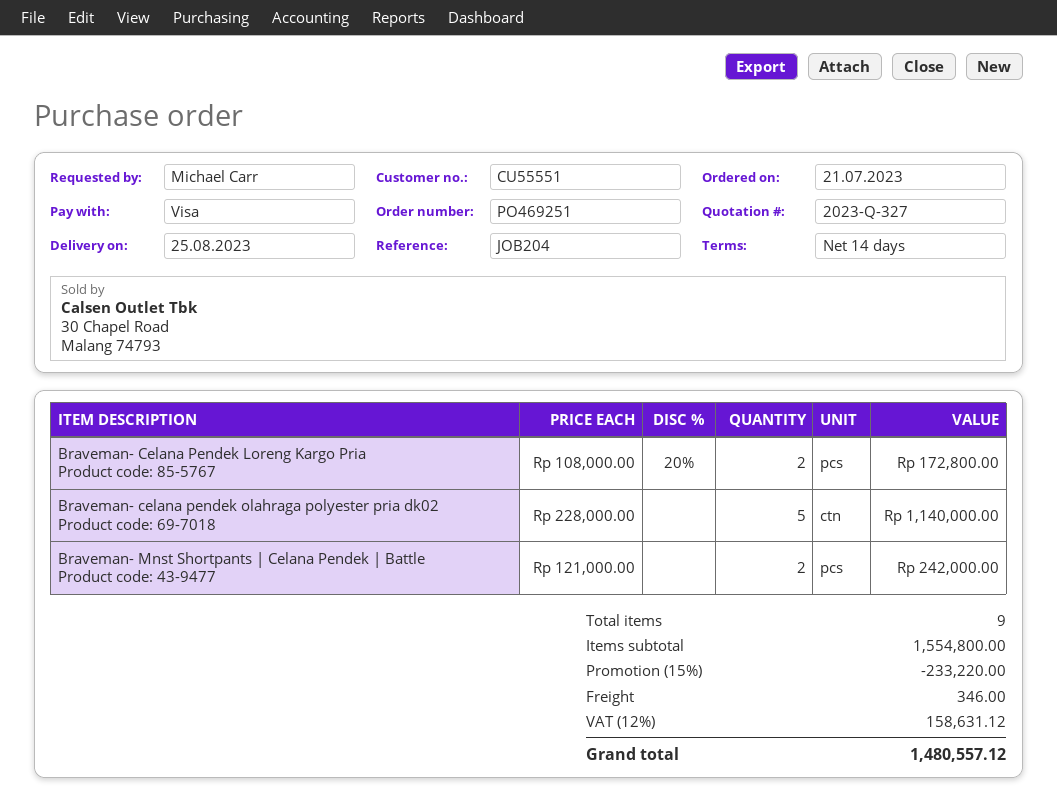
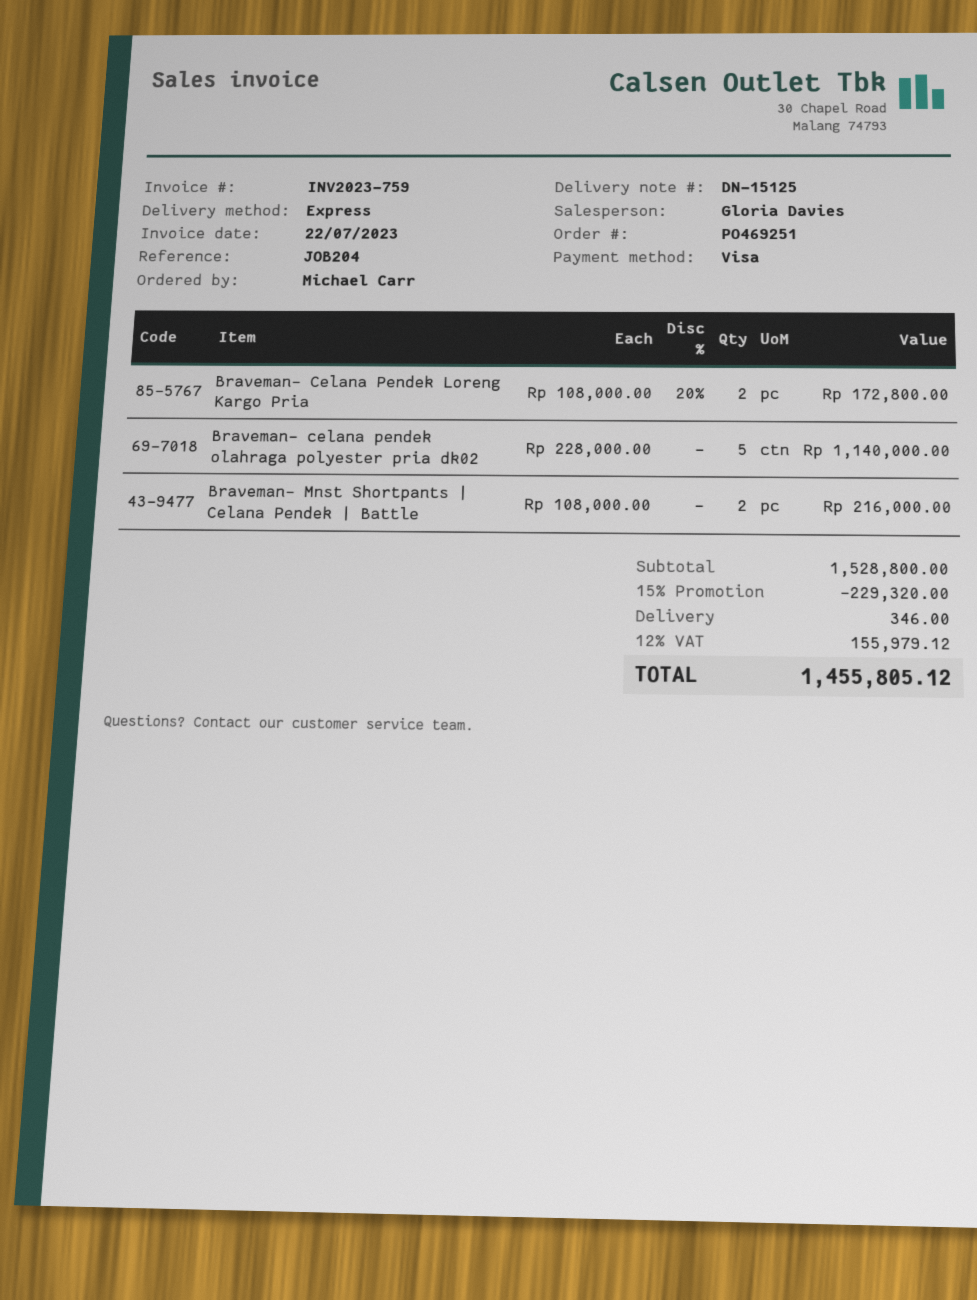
Braveman- Mnst Shortpants | Celana Pendek | Battle: 2 x 121000.00 = 242000.00 -> 2 x 108000.00 = 216000.00
subtotal: 1554800.00 -> 1528800.00
discount: 15% = 233220.00 -> 15% = 229320.00
tax: 12% = 158631.12 -> 12% = 155979.12
total: 1480557.12 -> 1455805.12

